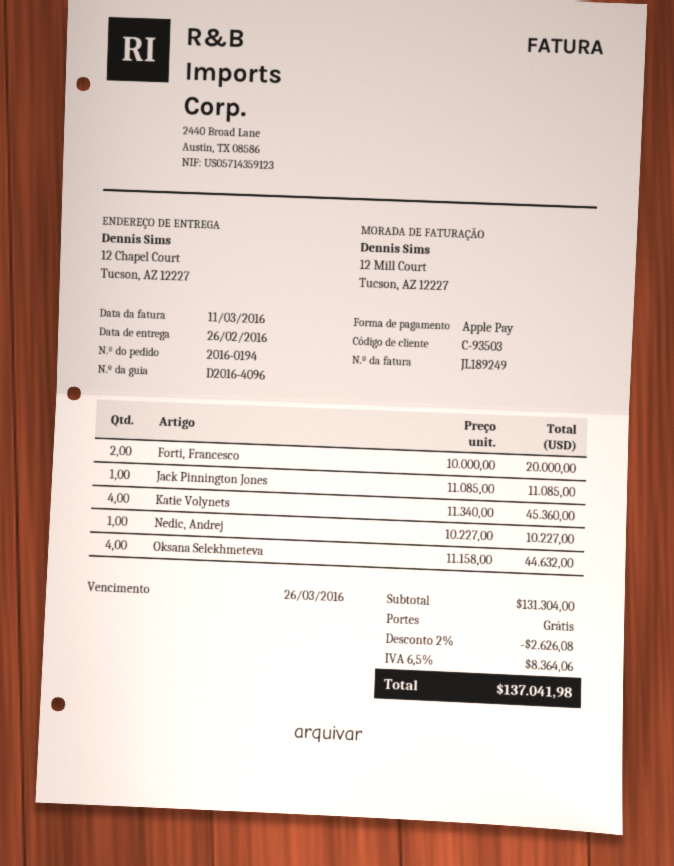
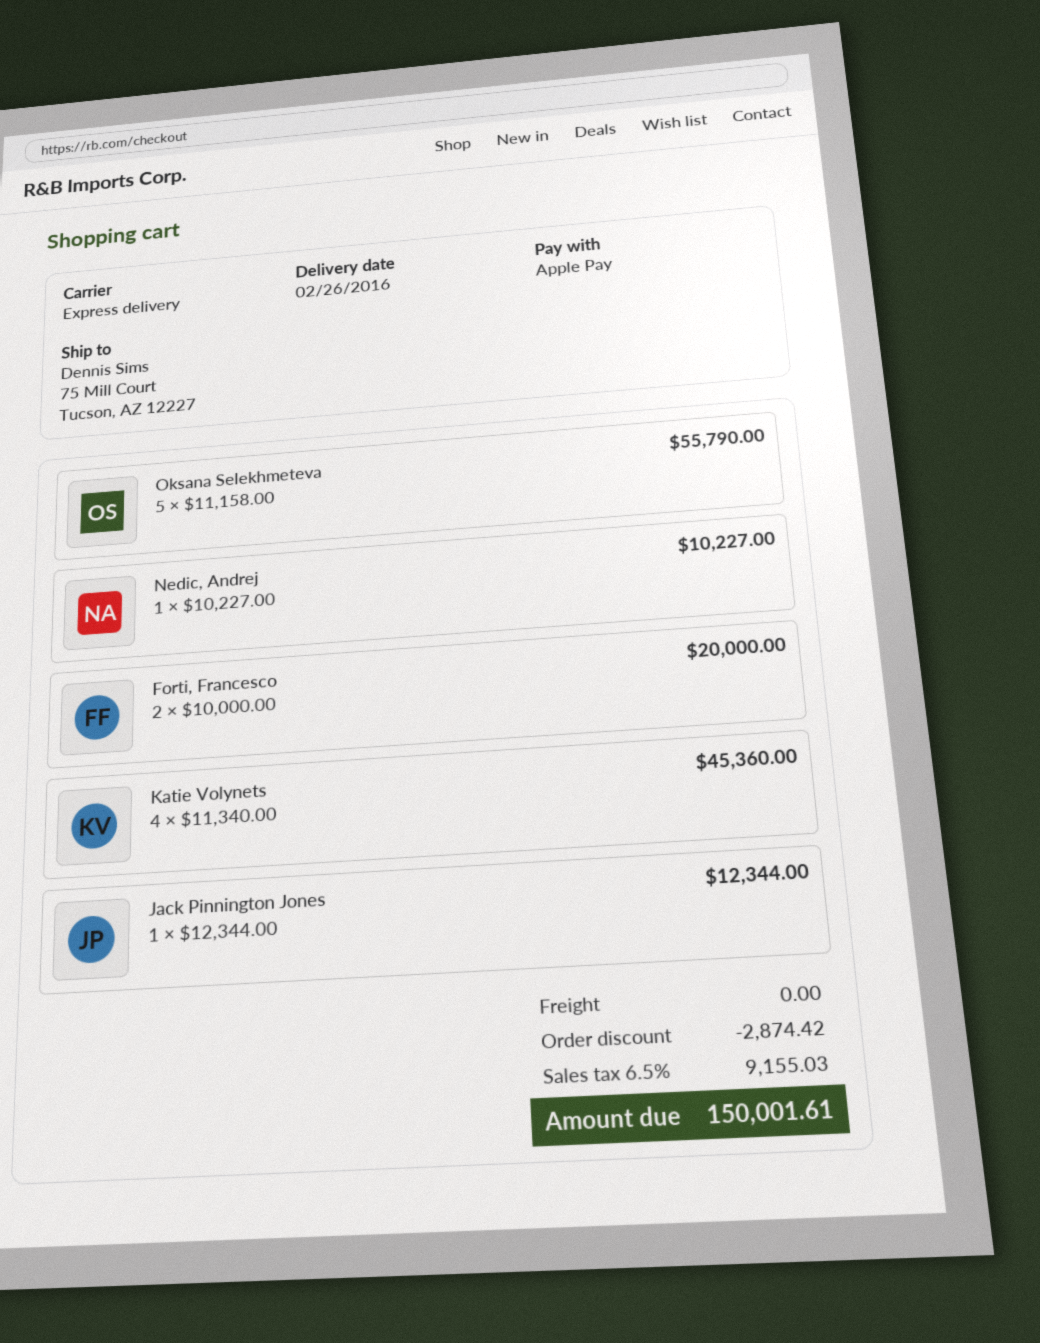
ship to: 12 Chapel Court, Tucson, AZ 12227 -> 75 Mill Court, Tucson, AZ 12227
Jack Pinnington Jones: 1 x 11085.00 = 11085.00 -> 1 x 12344.00 = 12344.00
Oksana Selekhmeteva: 4 x 11158.00 = 44632.00 -> 5 x 11158.00 = 55790.00
discount: 2626.08 -> 2874.42
tax: 6.5% = 8364.06 -> 6.5% = 9155.03
total: 137041.98 -> 150001.61

